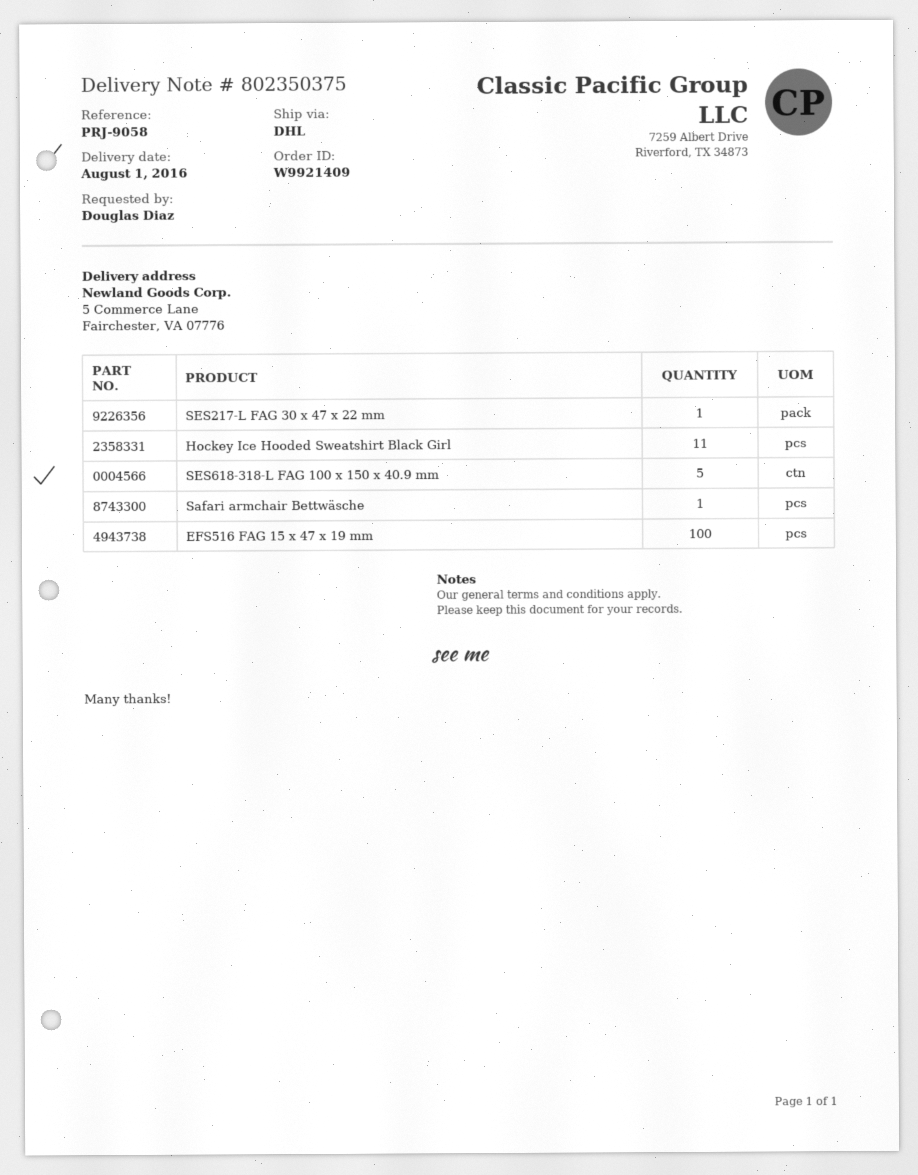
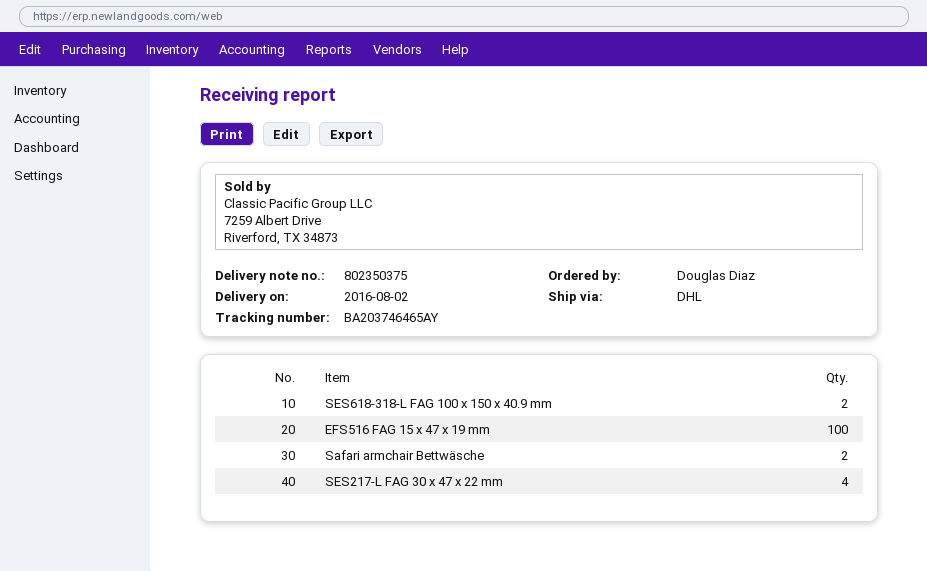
delivery date: 2016-08-01 -> 2016-08-02
SES217-L FAG 30 x 47 x 22 mm: 1 -> 4
Hockey Ice Hooded Sweatshirt Black Girl: 11 -> none
SES618-318-L FAG 100 x 150 x 40.9 mm: 5 -> 2
Safari armchair Bettwäsche: 1 -> 2

